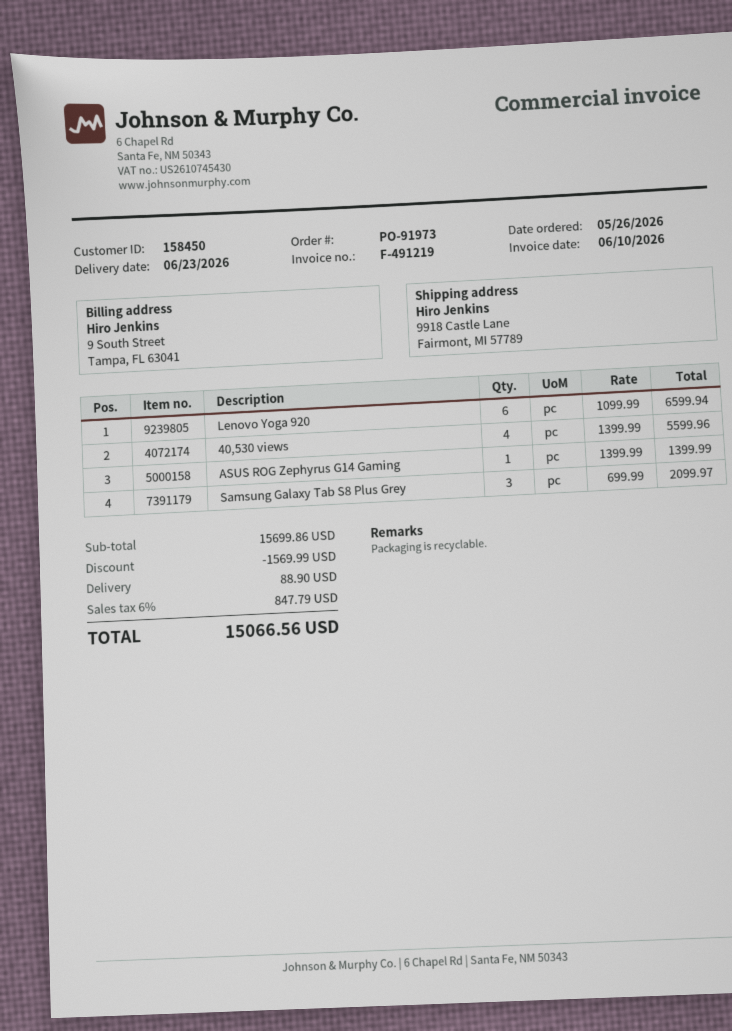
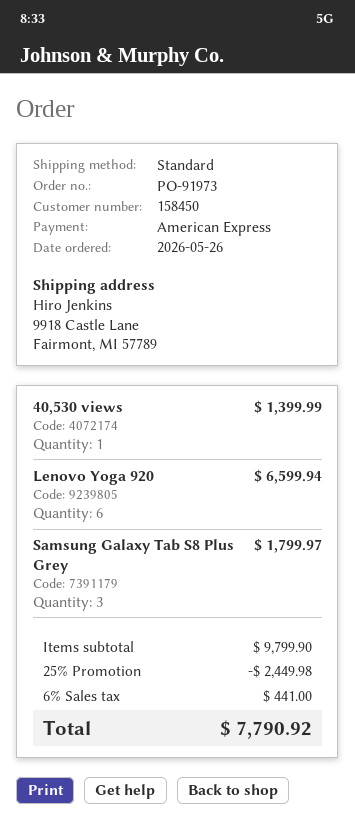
40,530 views: 4 for 5599.96 -> 1 for 1399.99
ASUS ROG Zephyrus G14 Gaming: 1 for 1399.99 -> none
Samsung Galaxy Tab S8 Plus Grey: 3 for 2099.97 -> 3 for 1799.97
subtotal: 15699.86 -> 9799.90
discount: 1569.99 -> 2449.98
shipping: 88.90 -> none
tax: 6% = 847.79 -> 6% = 441.00
total: 15066.56 -> 7790.92

